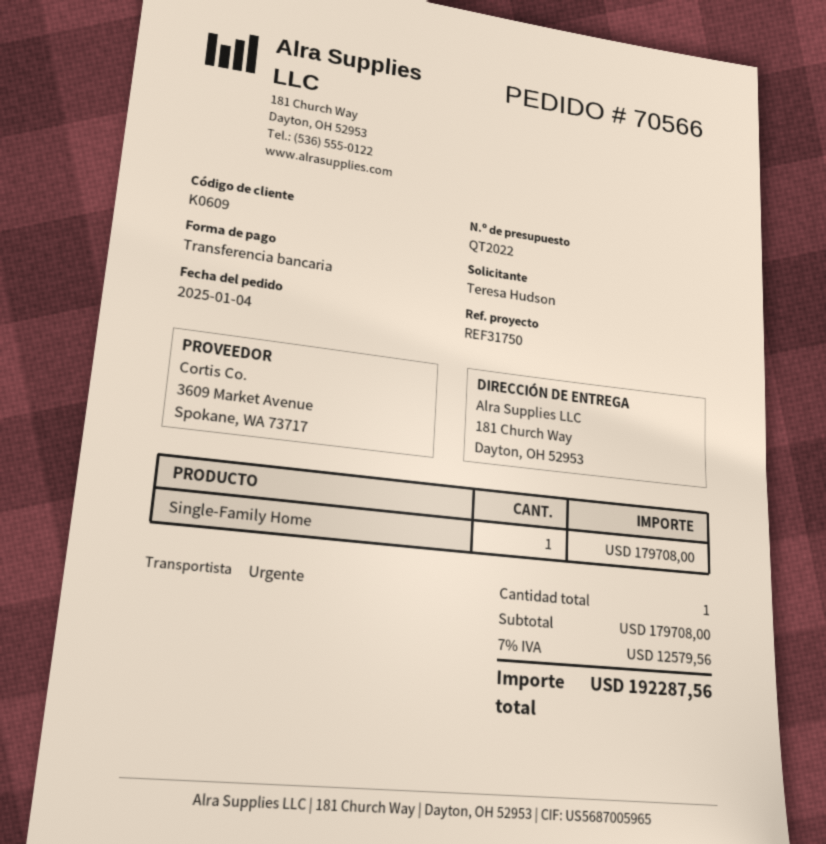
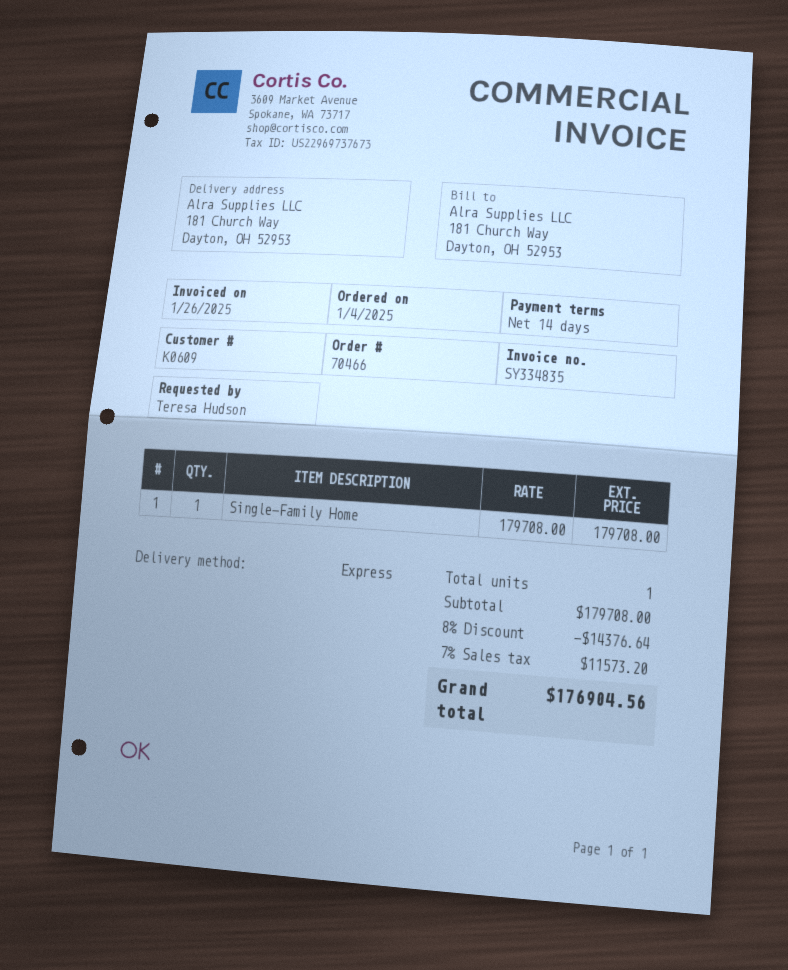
order number: 70566 -> 70466
discount: none -> 8% = 14376.64
tax: 7% = 12579.56 -> 7% = 11573.20
total: 192287.56 -> 176904.56

